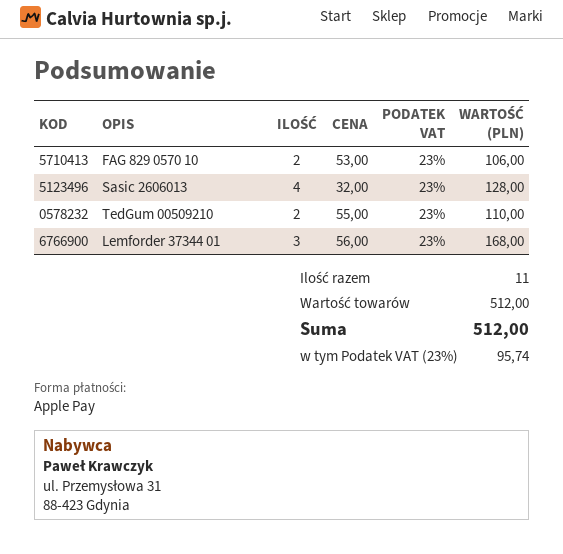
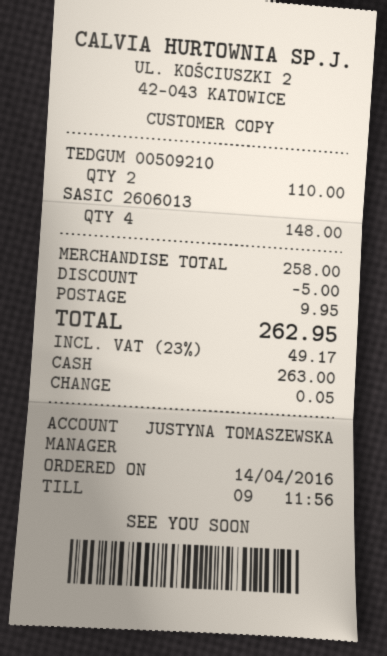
payment method: Apple Pay -> cash
FAG 829 0570 10: 2 for 106.00 -> none
Sasic 2606013: 4 for 128.00 -> 4 for 148.00
Lemforder 37344 01: 3 for 168.00 -> none
subtotal: 512.00 -> 258.00
discount: none -> 5.00
shipping: none -> 9.95
tax: 23% = 95.74 -> 23% = 49.17
total: 512.00 -> 262.95

